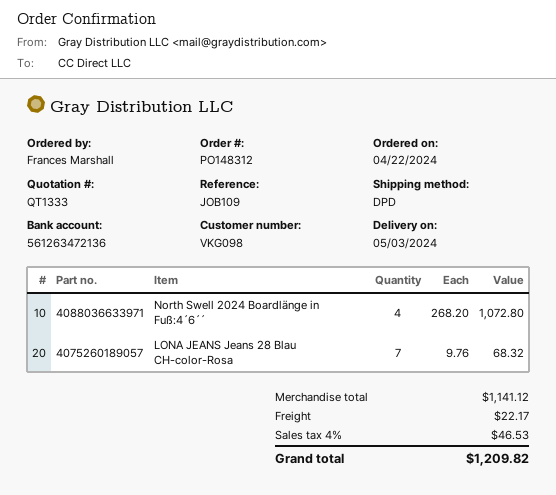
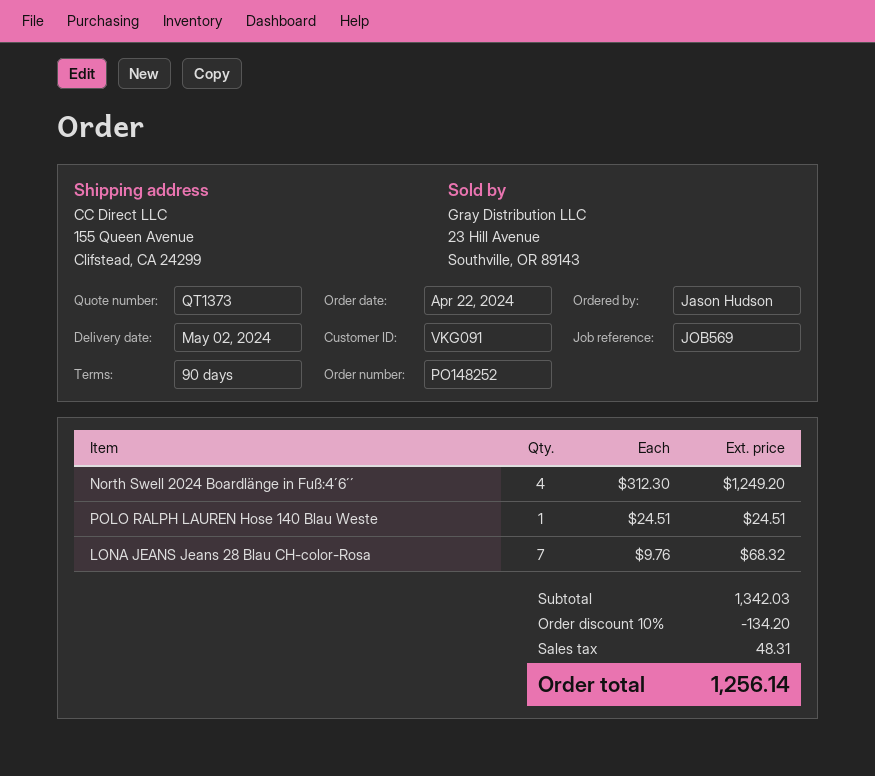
quote number: QT1333 -> QT1373
order number: PO148312 -> PO148252
delivery date: 2024-05-03 -> 2024-05-02
customer number: VKG098 -> VKG091
reference: JOB109 -> JOB569
ordered by: Frances Marshall -> Jason Hudson
North Swell 2024 Boardlänge in Fuß:4´6´´: 4 x 268.20 = 1072.80 -> 4 x 312.30 = 1249.20
POLO RALPH LAUREN Hose 140 Blau Weste: none -> 1 x 24.51 = 24.51
subtotal: 1141.12 -> 1342.03
discount: none -> 10% = 134.20
shipping: 22.17 -> none
tax: 46.53 -> 48.31
total: 1209.82 -> 1256.14

